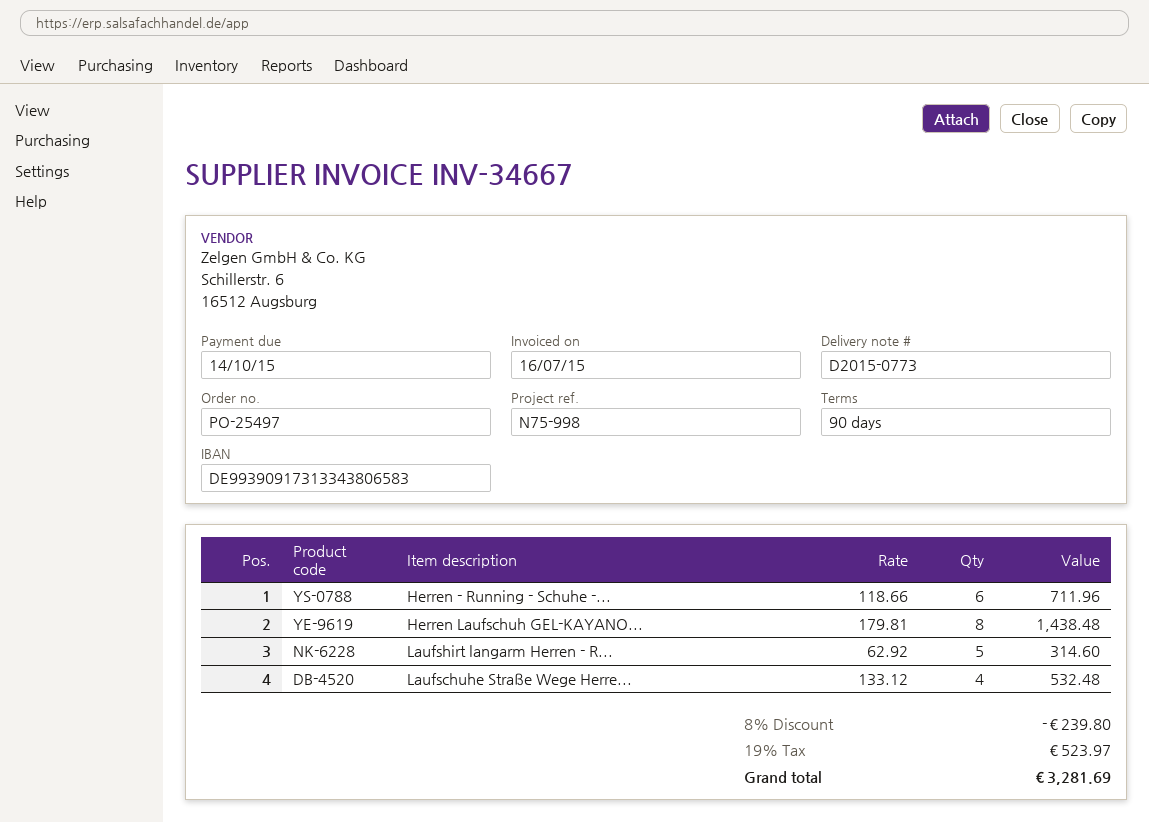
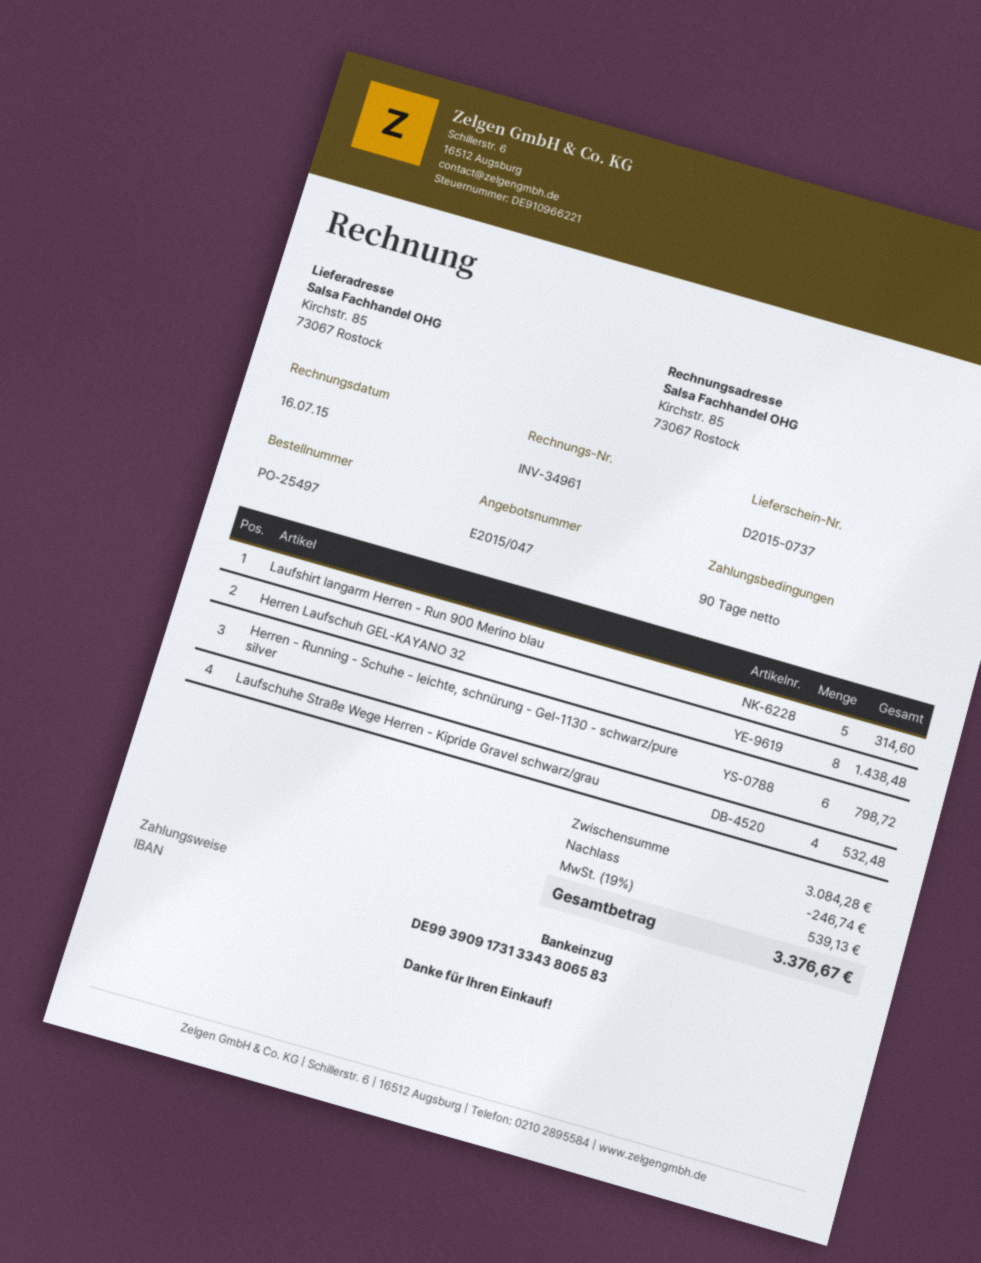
delivery note number: D2015-0773 -> D2015-0737
invoice number: INV-34667 -> INV-34961
Herren - Running - Schuhe -...: 6 for 711.96 -> 6 for 798.72
discount: 239.80 -> 246.74
tax: 19% = 523.97 -> 19% = 539.13
total: 3281.69 -> 3376.67

